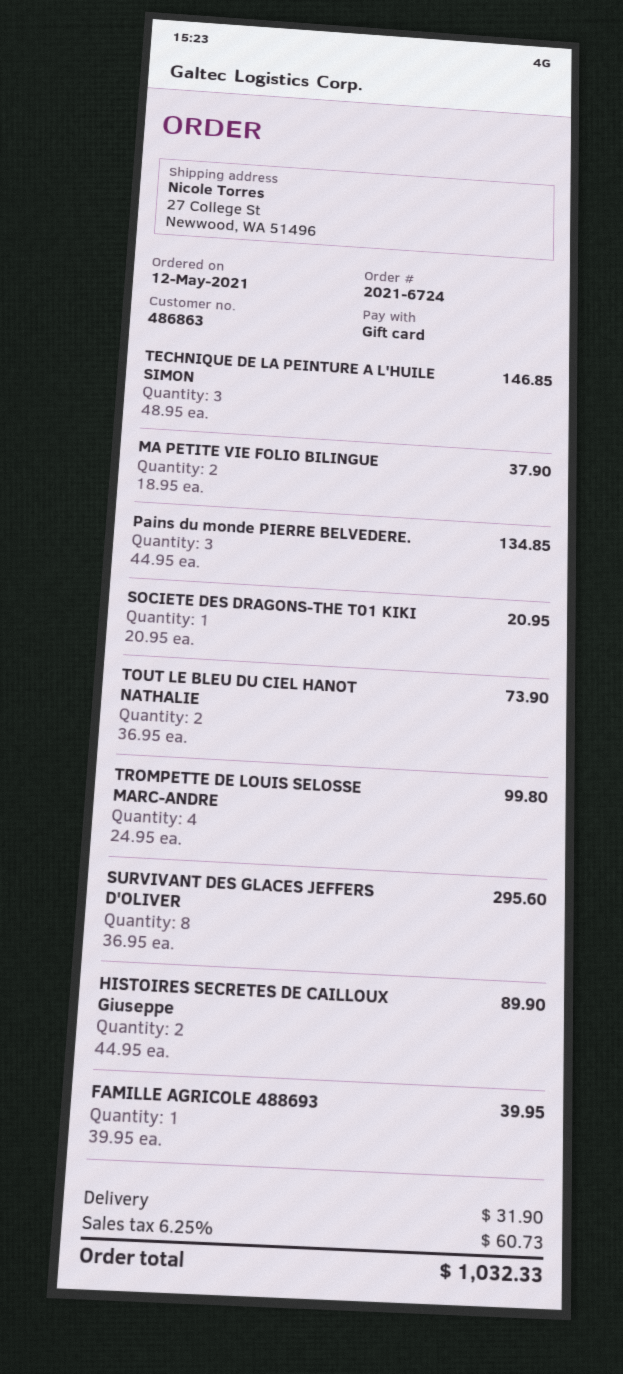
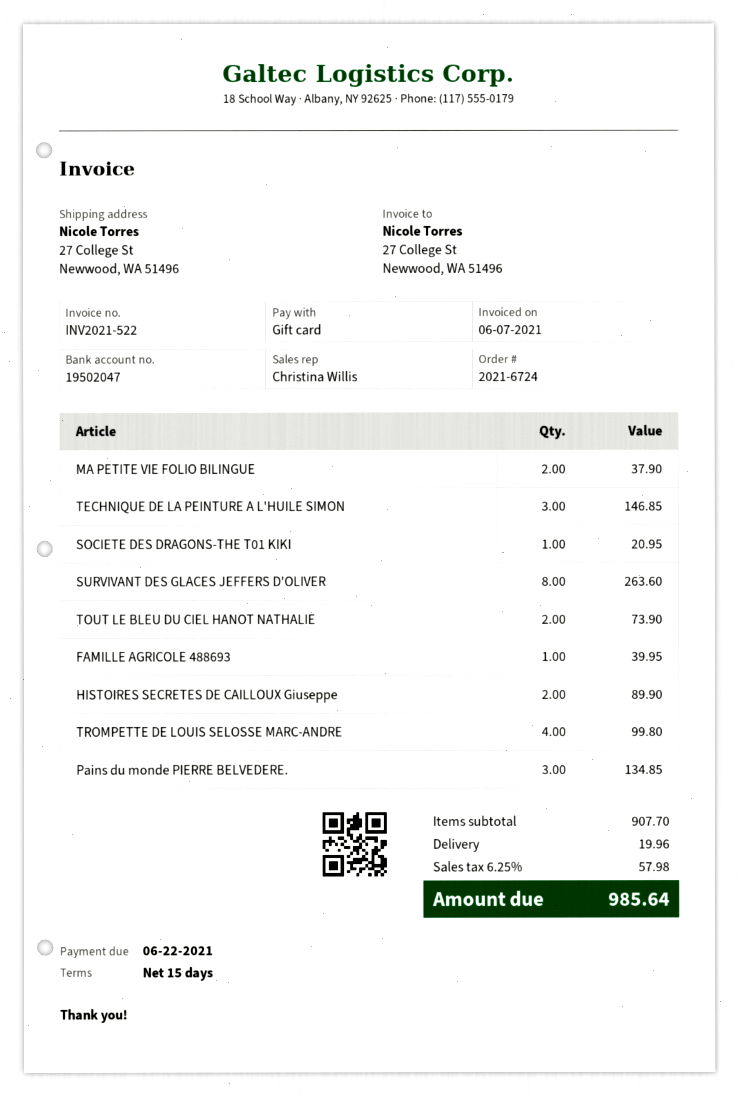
SURVIVANT DES GLACES JEFFERS D'OLIVER: 8 for 295.60 -> 8 for 263.60
shipping: 31.90 -> 19.96
tax: 6.25% = 60.73 -> 6.25% = 57.98
total: 1032.33 -> 985.64

